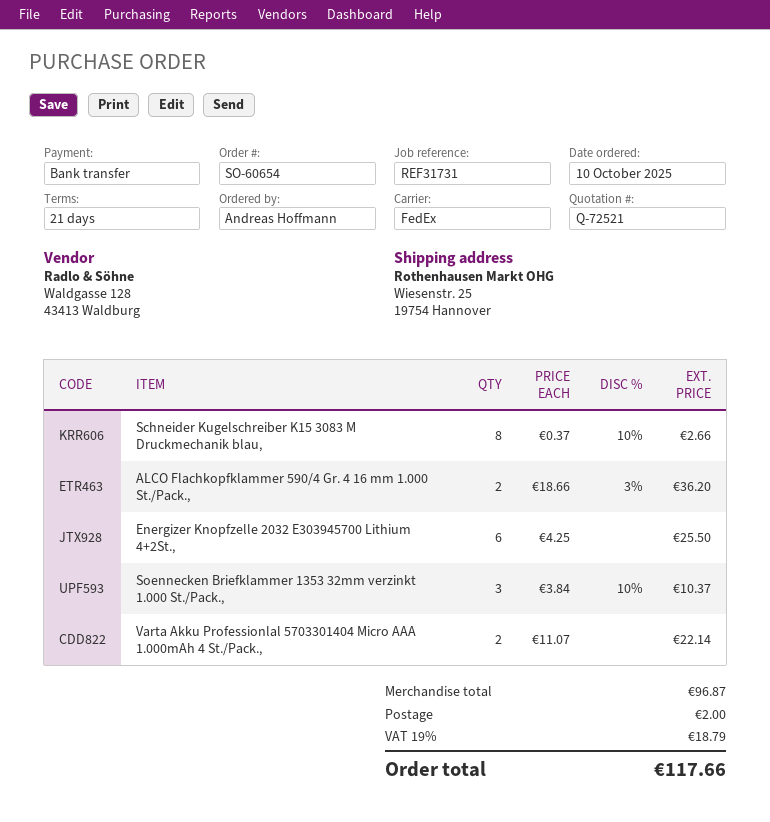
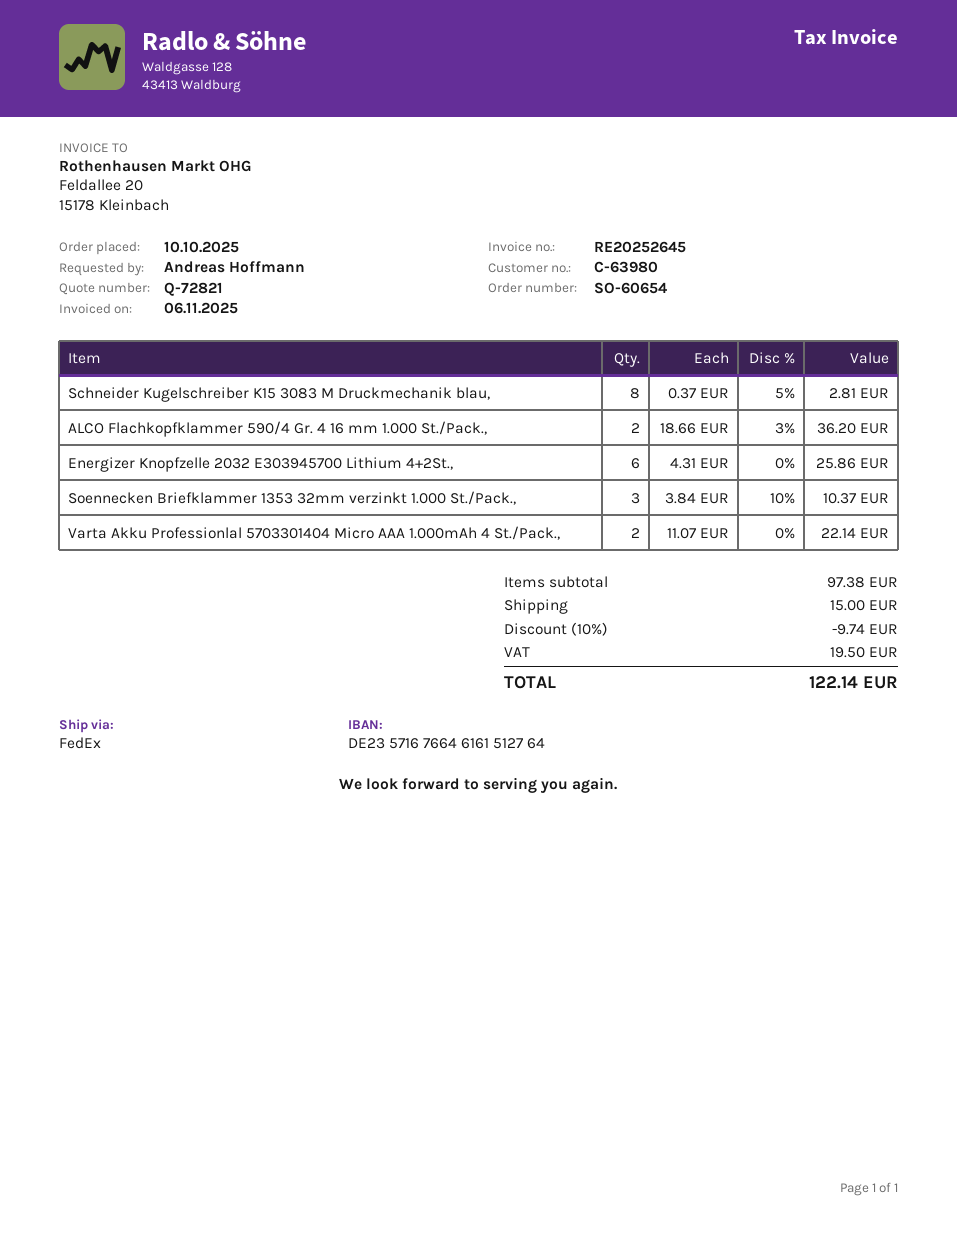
quote number: Q-72521 -> Q-72821
Schneider Kugelschreiber K15 3083 M Druckmechanik blau,: 8 x 0.37 - 10% = 2.66 -> 8 x 0.37 - 5% = 2.81
Energizer Knopfzelle 2032 E303945700 Lithium 4+2St.,: 6 x 4.25 = 25.50 -> 6 x 4.31 = 25.86
subtotal: 96.87 -> 97.38
discount: none -> 10% = 9.74
shipping: 2.00 -> 15.00
tax: 18.79 -> 19.50
total: 117.66 -> 122.14

